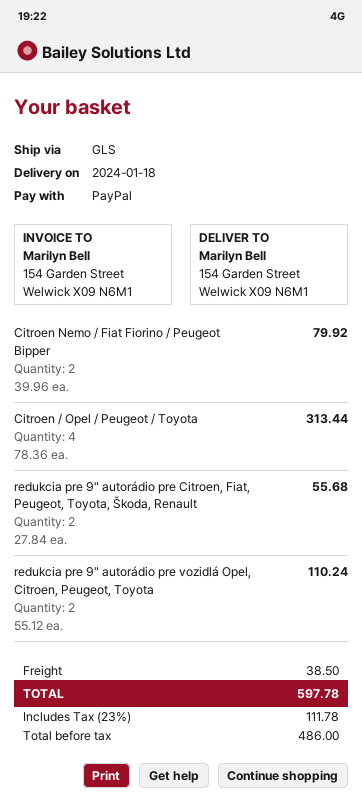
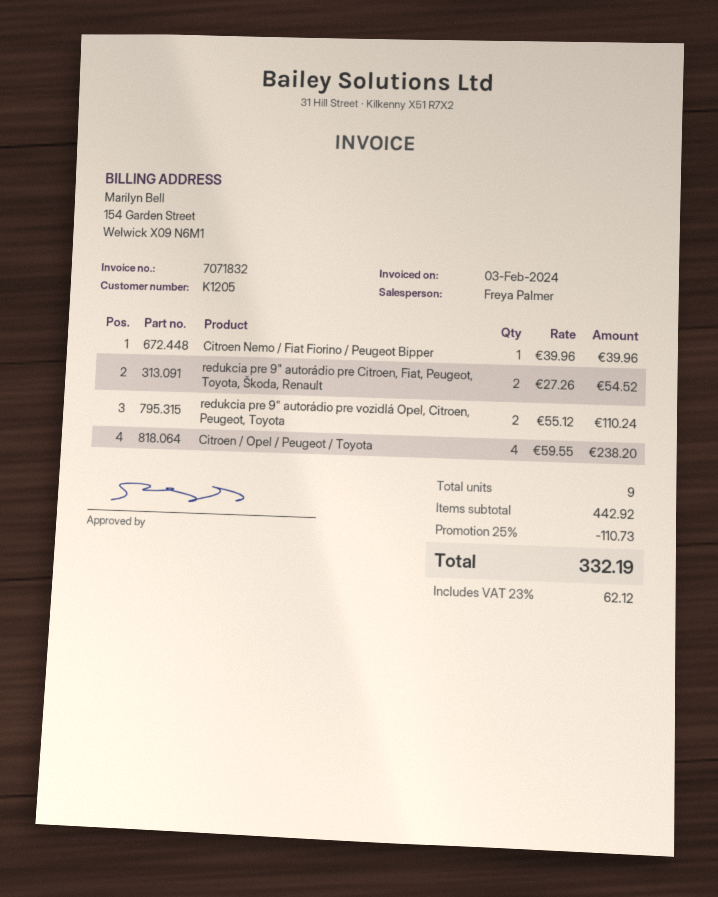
Citroen Nemo / Fiat Fiorino / Peugeot Bipper: 2 x 39.96 = 79.92 -> 1 x 39.96 = 39.96
Citroen / Opel / Peugeot / Toyota: 4 x 78.36 = 313.44 -> 4 x 59.55 = 238.20
redukcia pre 9" autorádio pre Citroen, Fiat, Peugeot, Toyota, Škoda, Renault: 2 x 27.84 = 55.68 -> 2 x 27.26 = 54.52
discount: none -> 25% = 110.73
shipping: 38.50 -> none
tax: 23% = 111.78 -> 23% = 62.12
total: 597.78 -> 332.19

